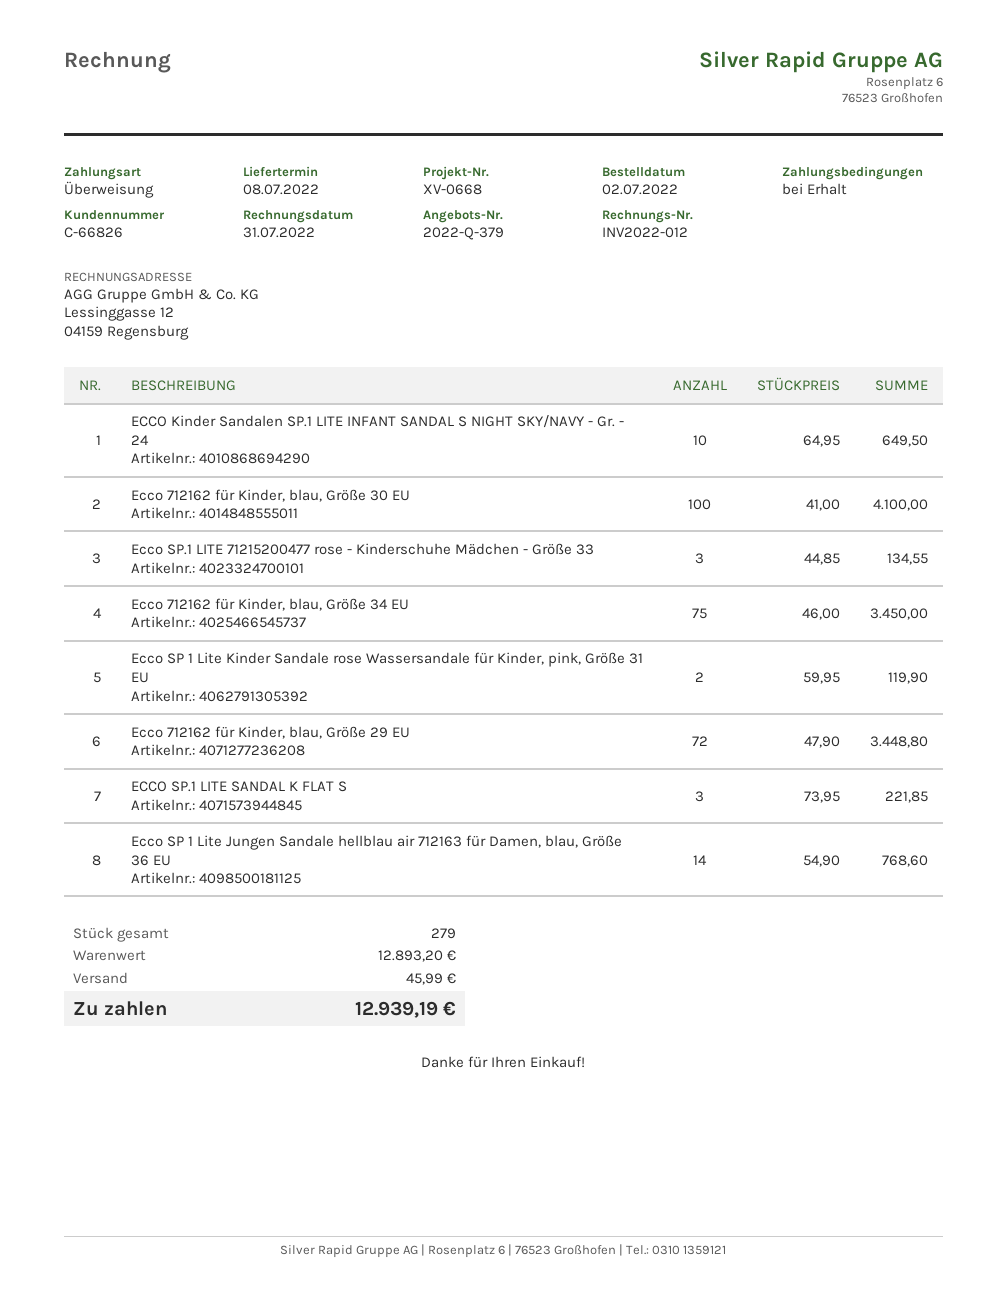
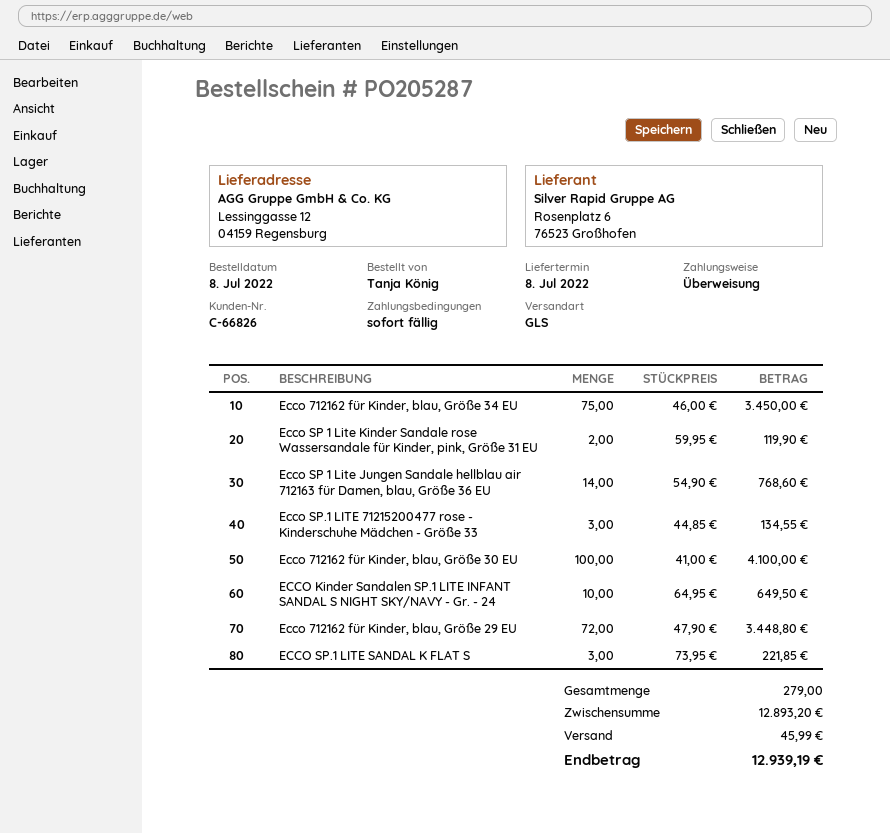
order date: 2022-07-02 -> 2022-07-08

